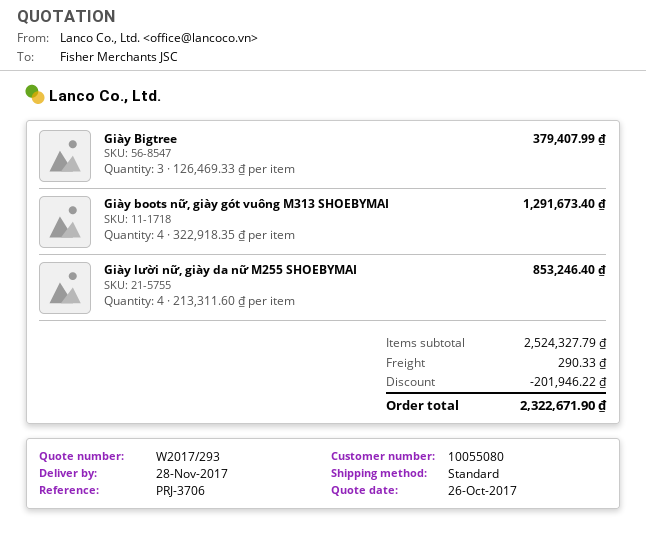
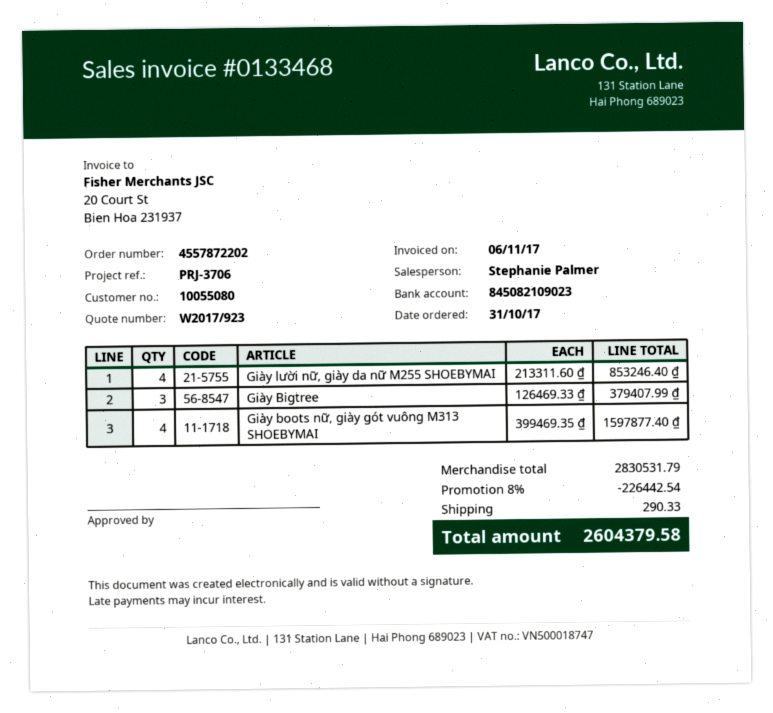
quote number: W2017/293 -> W2017/923
Giày boots nữ, giày gót vuông M313 SHOEBYMAI: 4 x 322918.35 = 1291673.40 -> 4 x 399469.35 = 1597877.40
subtotal: 2524327.79 -> 2830531.79
discount: 201946.22 -> 226442.54
total: 2322671.90 -> 2604379.58

